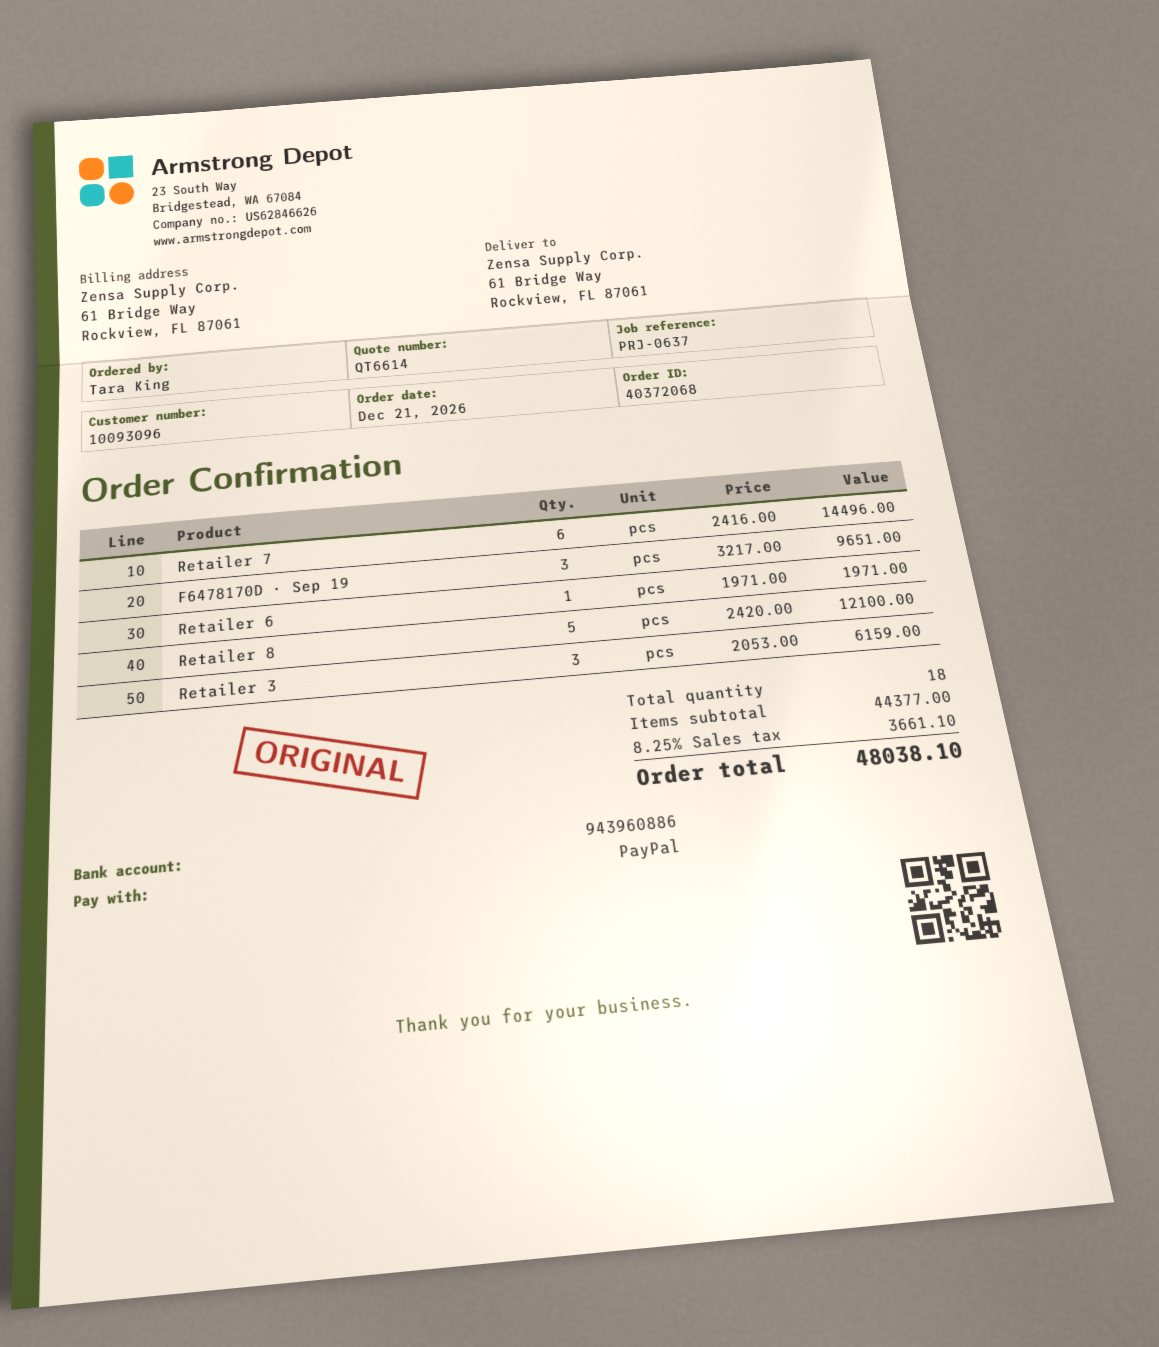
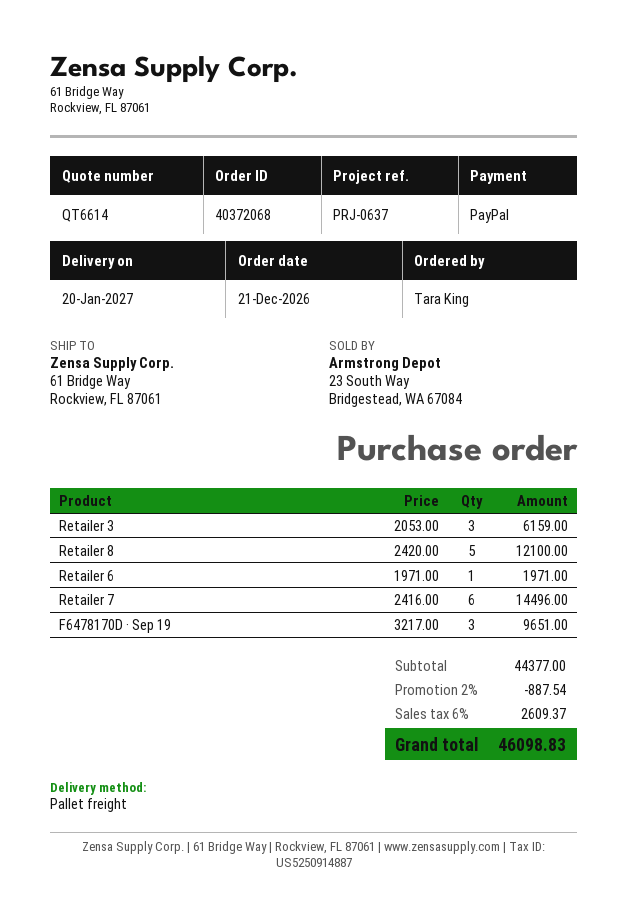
discount: none -> 2% = 887.54
tax: 8.25% = 3661.10 -> 6% = 2609.37
total: 48038.10 -> 46098.83

